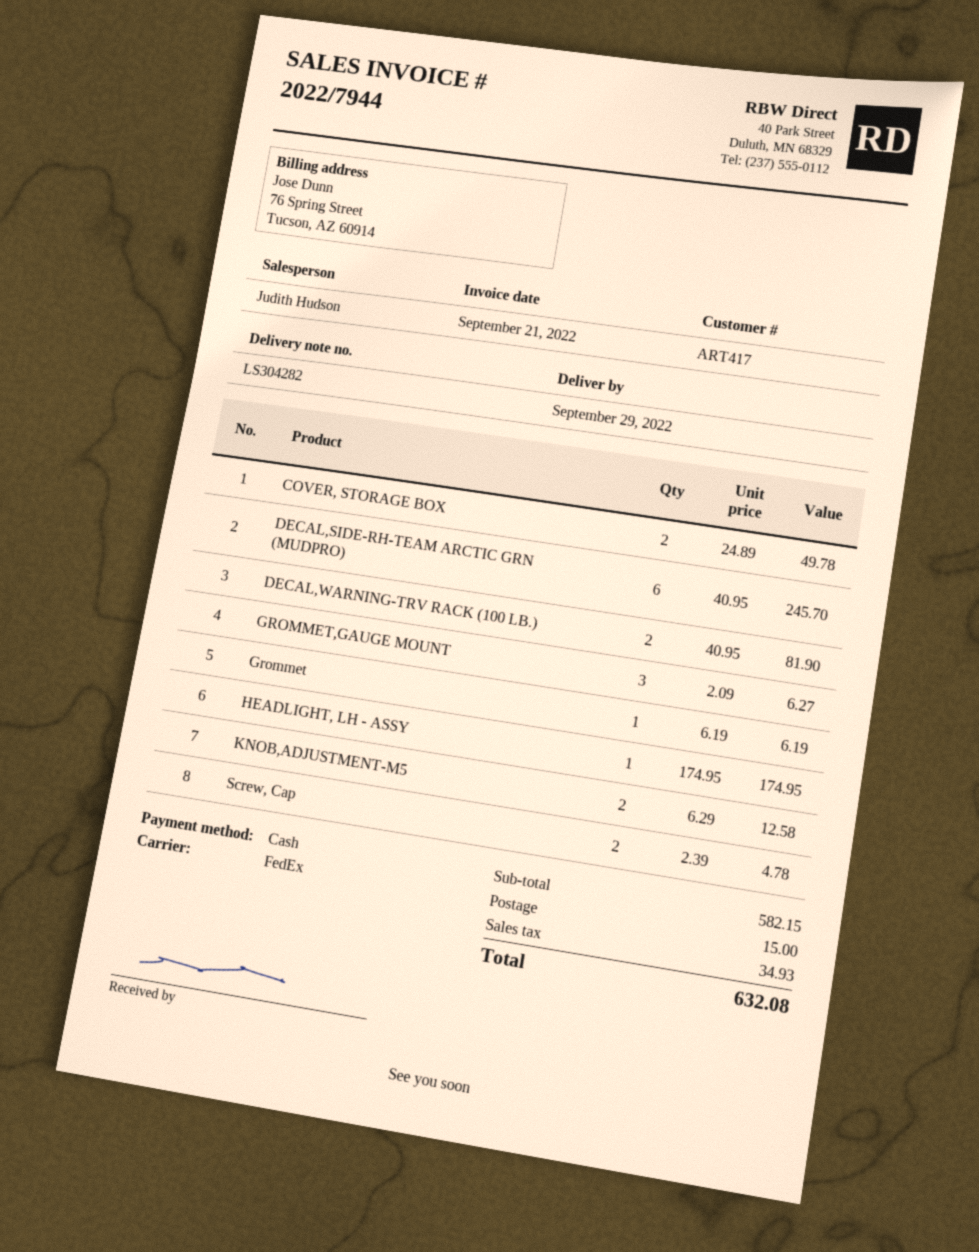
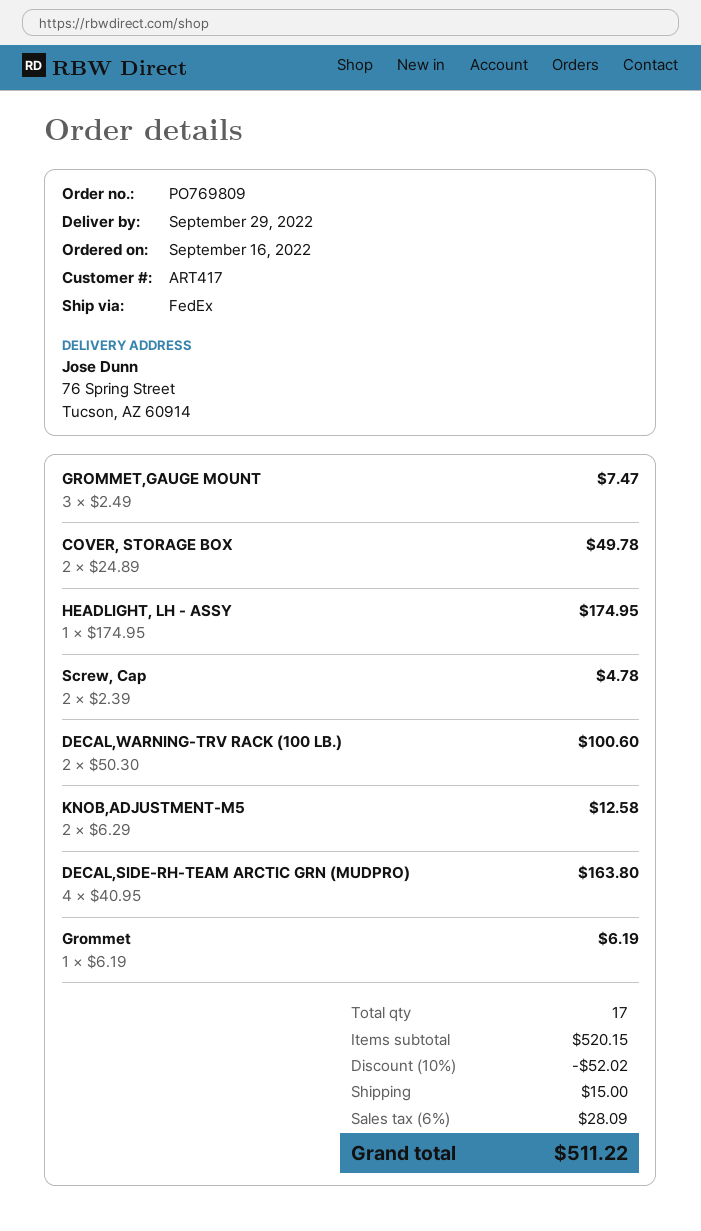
DECAL,SIDE-RH-TEAM ARCTIC GRN (MUDPRO): 6 x 40.95 = 245.70 -> 4 x 40.95 = 163.80
DECAL,WARNING-TRV RACK (100 LB.): 2 x 40.95 = 81.90 -> 2 x 50.30 = 100.60
GROMMET,GAUGE MOUNT: 3 x 2.09 = 6.27 -> 3 x 2.49 = 7.47
subtotal: 582.15 -> 520.15
discount: none -> 10% = 52.02
tax: 34.93 -> 28.09
total: 632.08 -> 511.22

